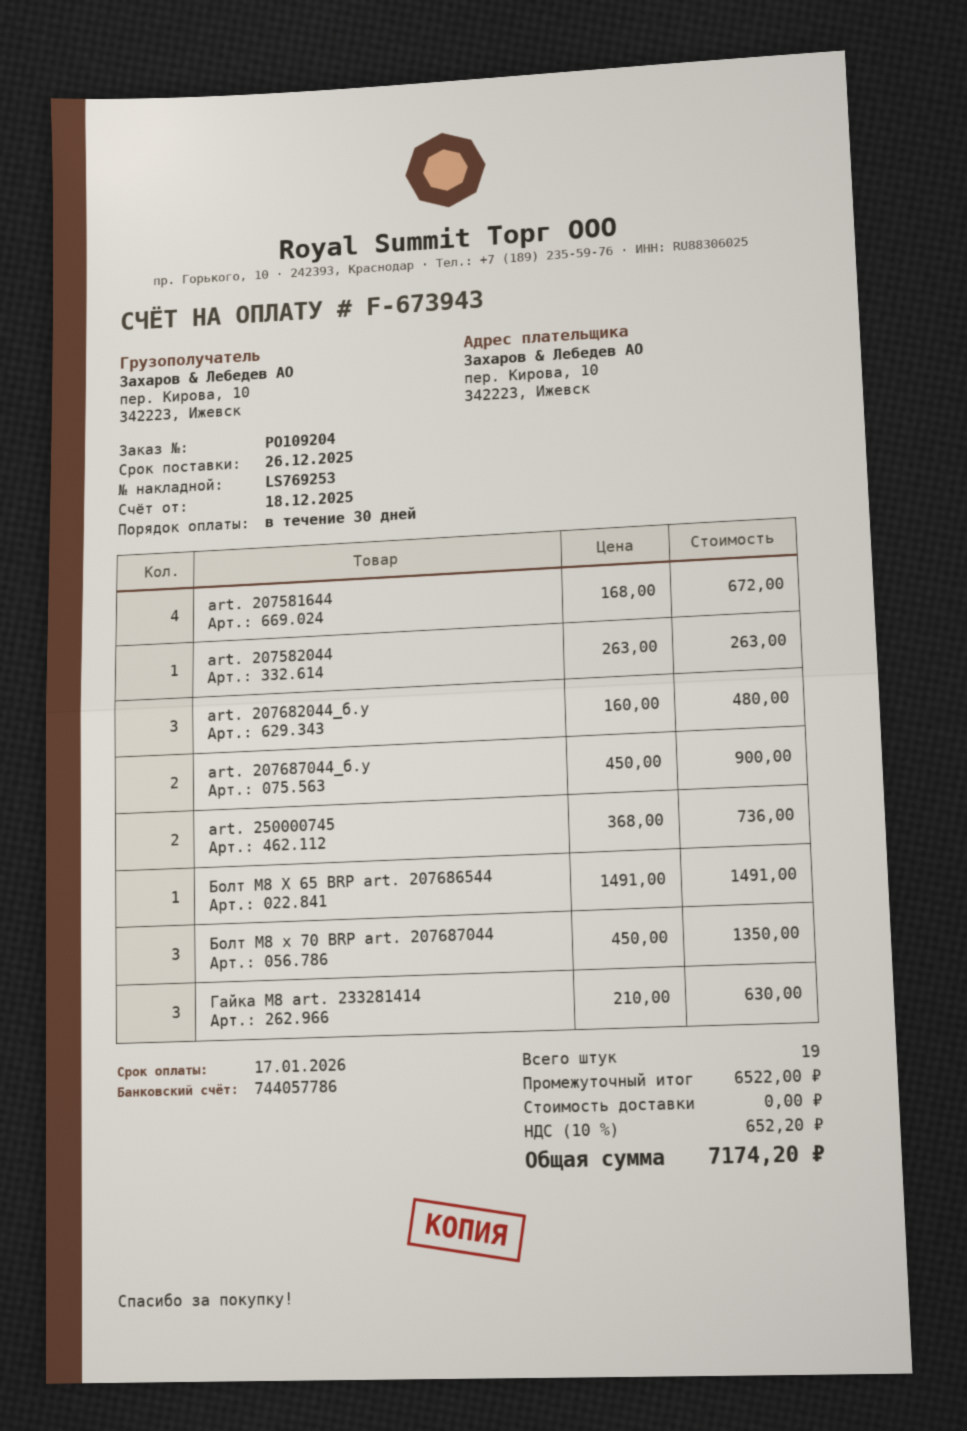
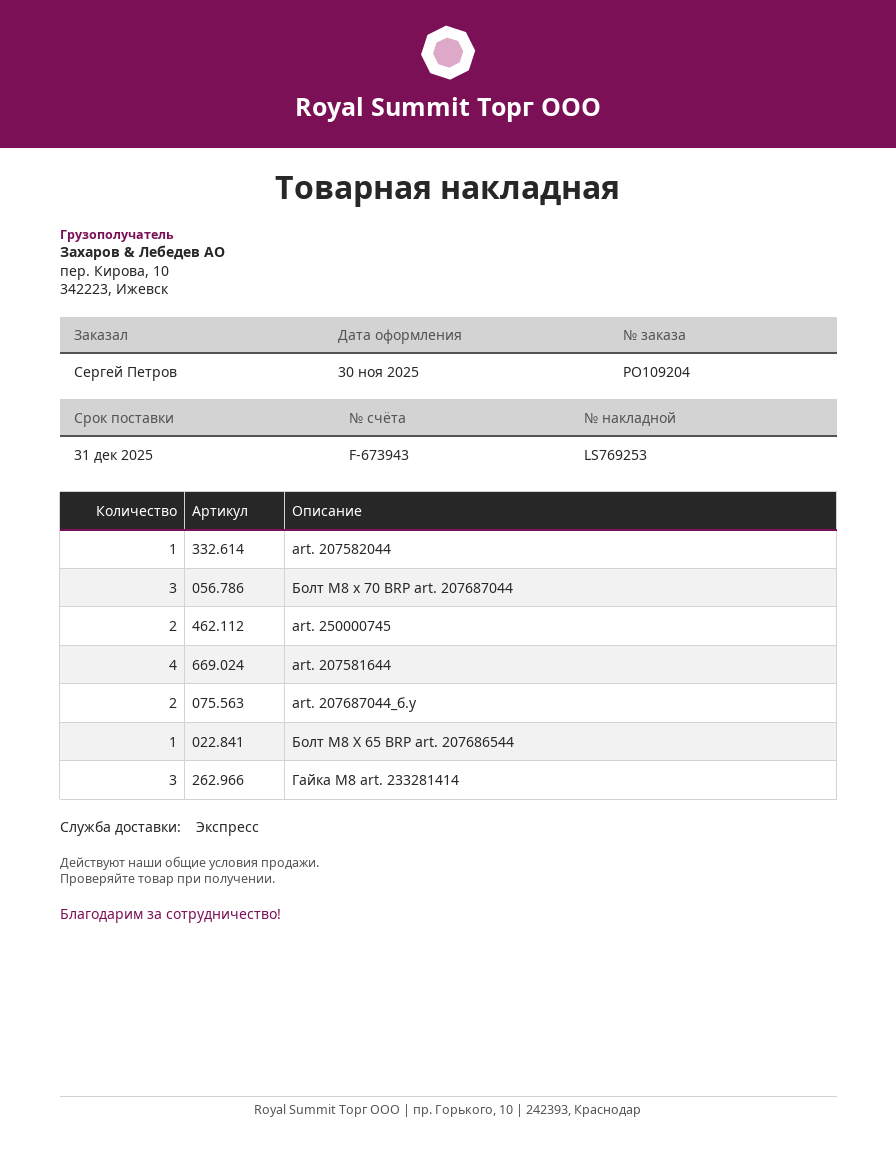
delivery date: 2025-12-26 -> 2025-12-31
art. 207682044_б.у: 3 -> none

